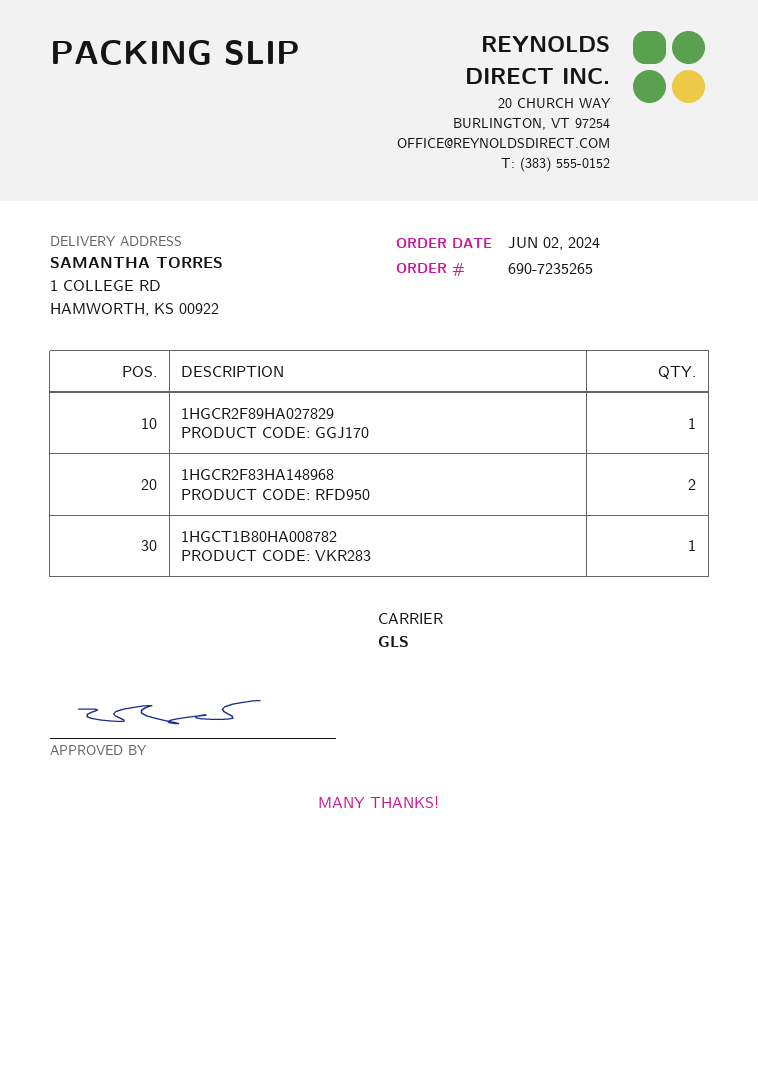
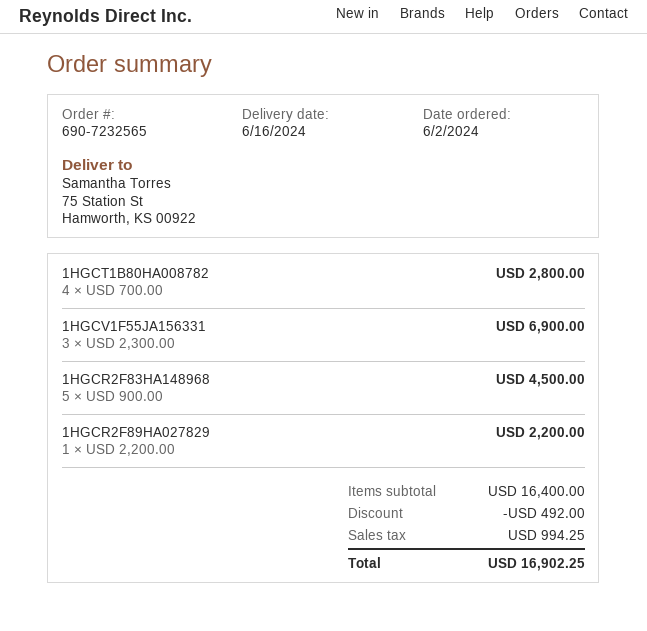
order number: 690-7235265 -> 690-7232565
ship to: 1 COLLEGE RD, HAMWORTH, KS 00922 -> 75 Station St, Hamworth, KS 00922
1HGCR2F83HA148968: 2 -> 5
1HGCT1B80HA008782: 1 -> 4
1HGCV1F55JA156331: none -> 3

